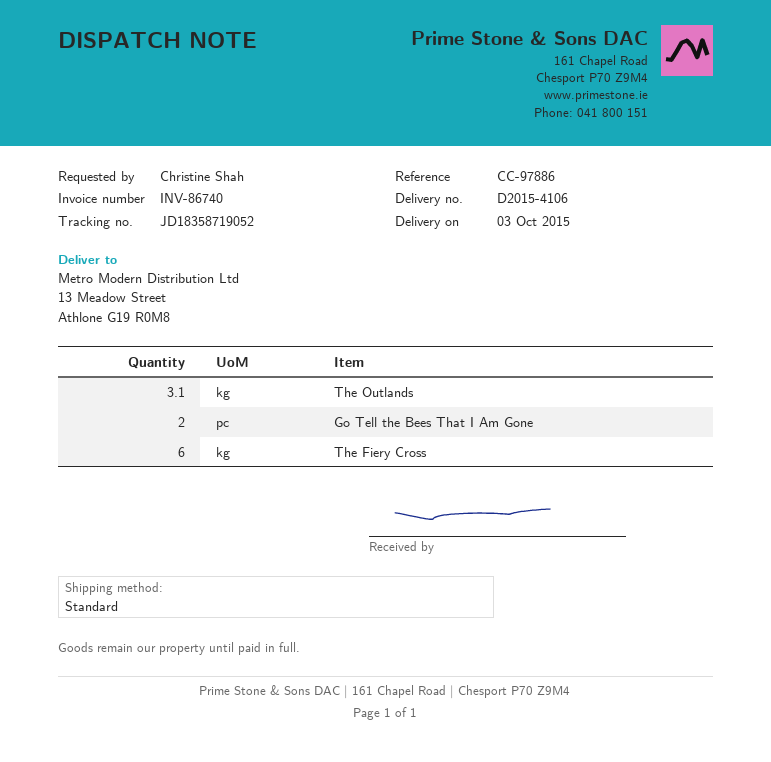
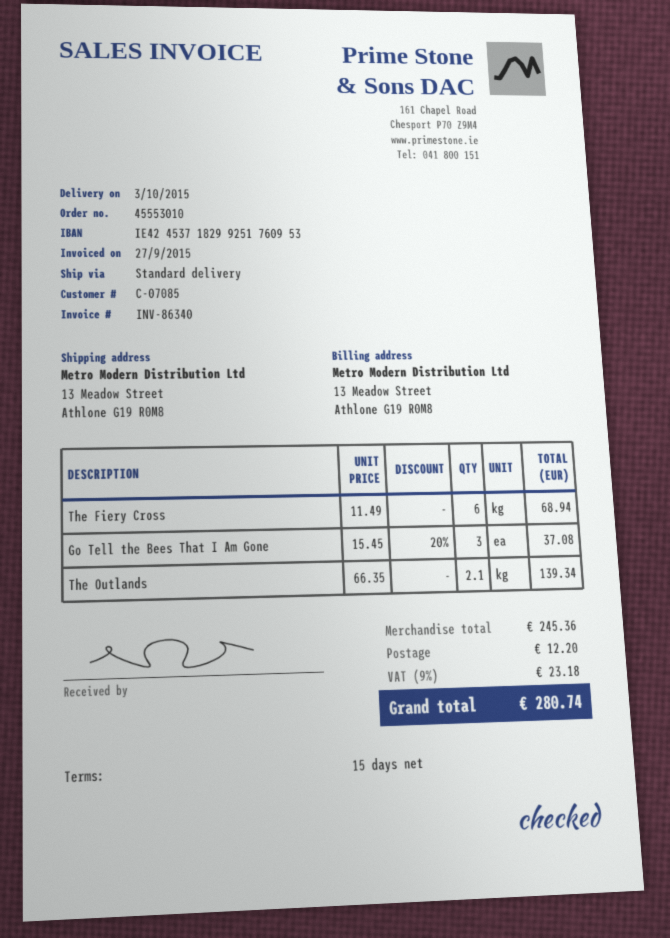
invoice number: INV-86740 -> INV-86340
The Outlands: 3.1 -> 2.1
Go Tell the Bees That I Am Gone: 2 -> 3

